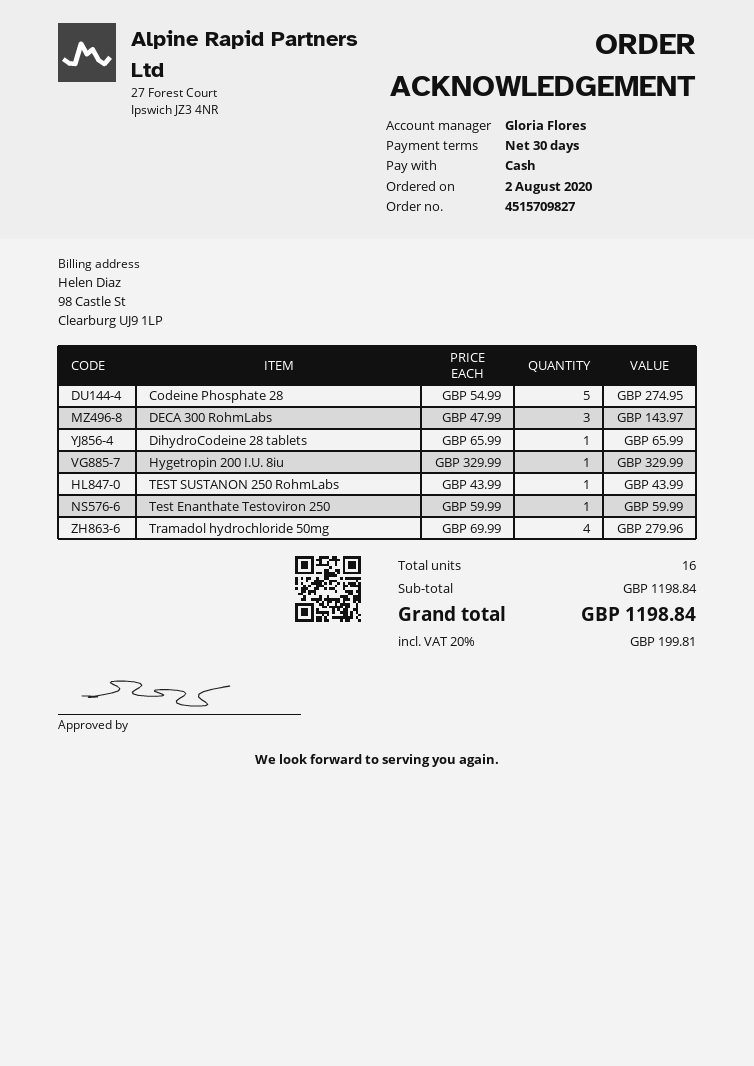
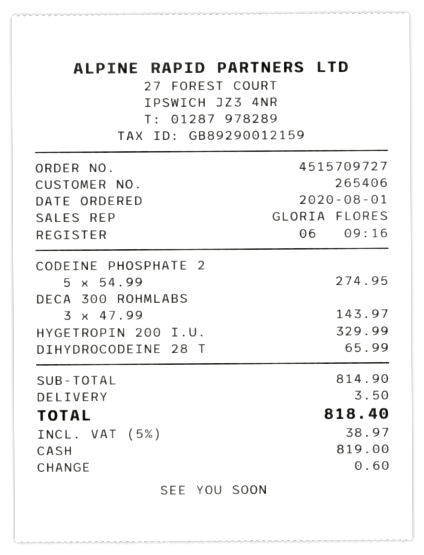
order number: 4515709827 -> 4515709727
order date: 2020-08-02 -> 2020-08-01
TEST SUSTANON 250 RohmLabs: 1 x 43.99 = 43.99 -> none
Test Enanthate Testoviron 250: 1 x 59.99 = 59.99 -> none
Tramadol hydrochloride 50mg: 4 x 69.99 = 279.96 -> none
subtotal: 1198.84 -> 814.90
shipping: none -> 3.50
tax: 20% = 199.81 -> 5% = 38.97
total: 1198.84 -> 818.40

